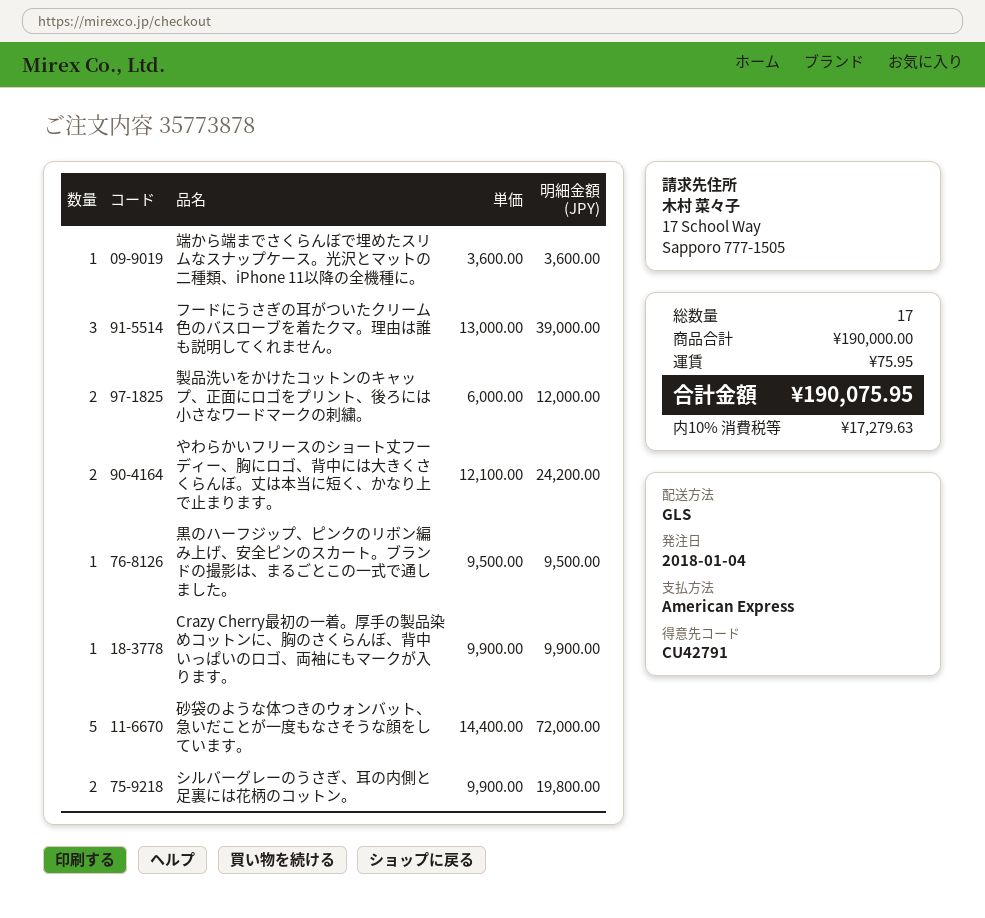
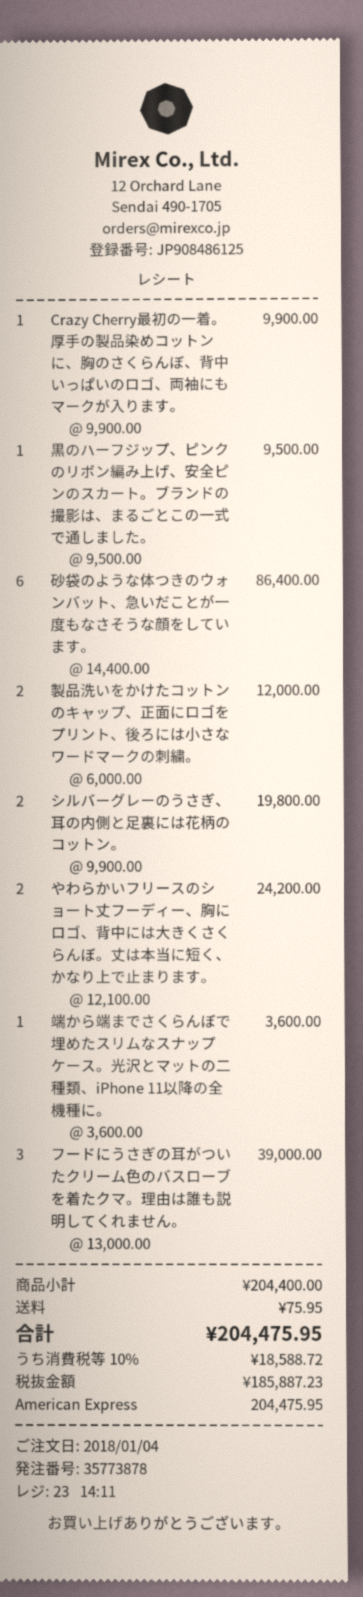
砂袋のような体つきのウォンバット、急いだことが一度もなさそうな顔をしています。: 5 x 14400.00 = 72000.00 -> 6 x 14400.00 = 86400.00
subtotal: 190000.00 -> 204400.00
tax: 10% = 17279.63 -> 10% = 18588.72
total: 190075.95 -> 204475.95

